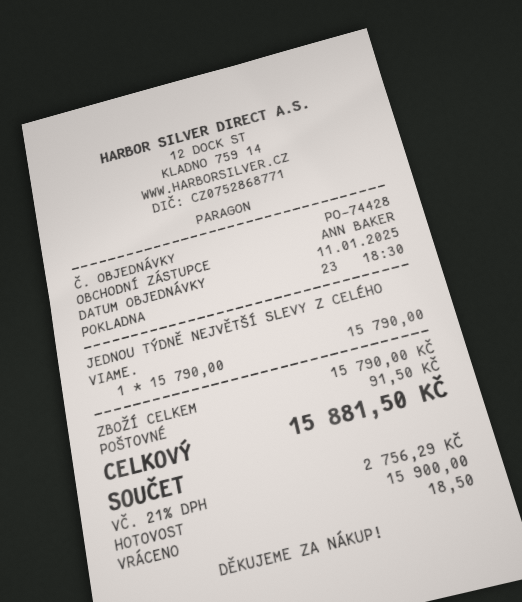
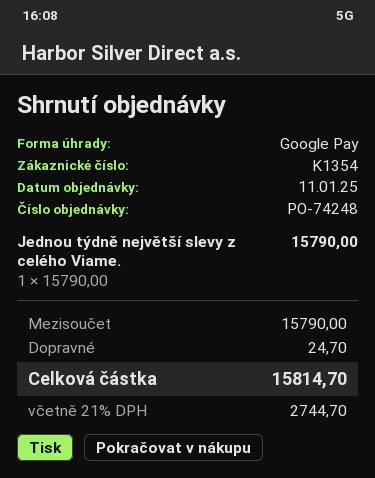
order number: PO-74428 -> PO-74248
payment method: cash -> Google Pay
shipping: 91.50 -> 24.70
tax: 21% = 2756.29 -> 21% = 2744.70
total: 15881.50 -> 15814.70

